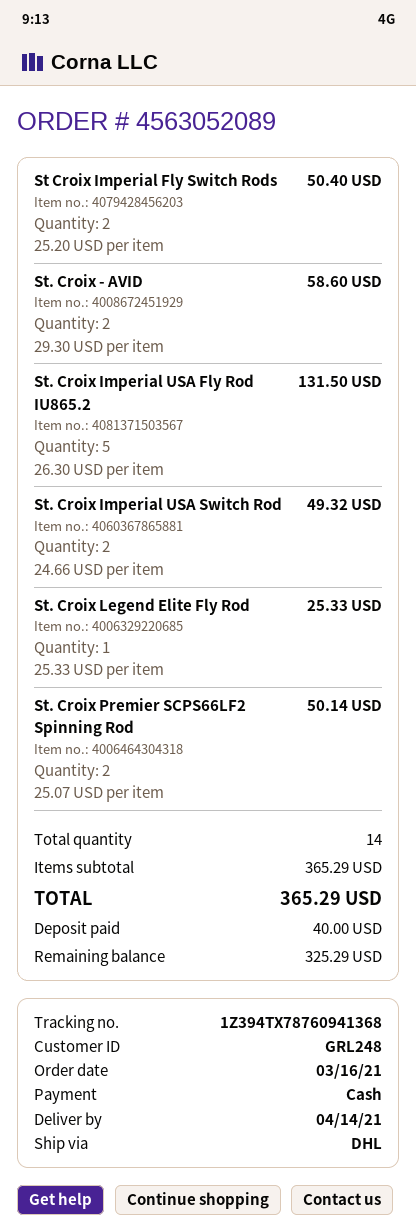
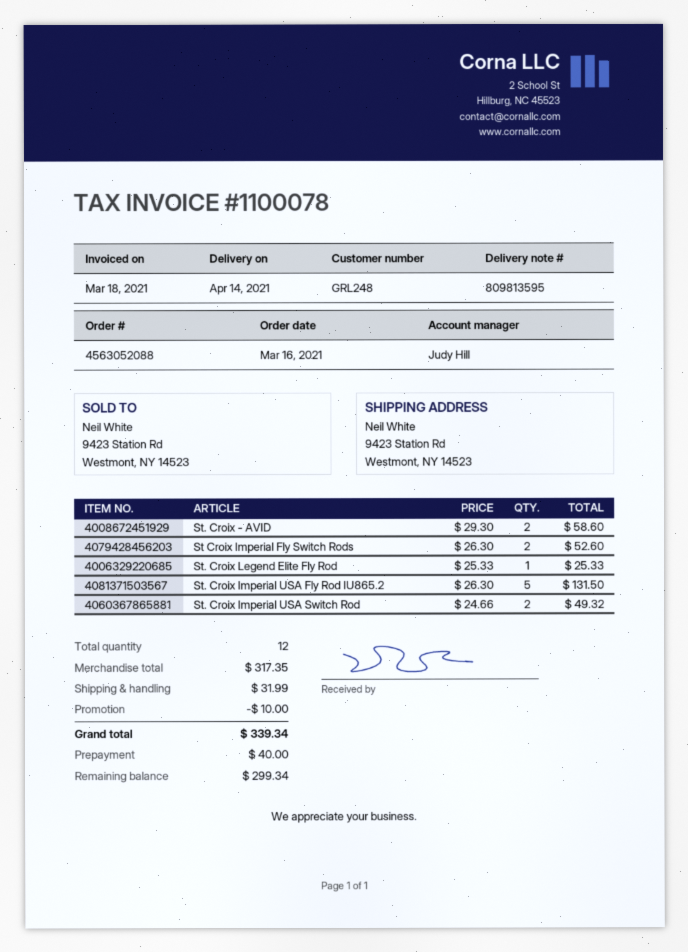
order number: 4563052089 -> 4563052088
St Croix Imperial Fly Switch Rods: 2 x 25.20 = 50.40 -> 2 x 26.30 = 52.60
St. Croix Premier SCPS66LF2 Spinning Rod: 2 x 25.07 = 50.14 -> none
total quantity: 14 -> 12
subtotal: 365.29 -> 317.35
discount: none -> 10.00
shipping: none -> 31.99
total: 365.29 -> 339.34
balance: 325.29 -> 299.34

